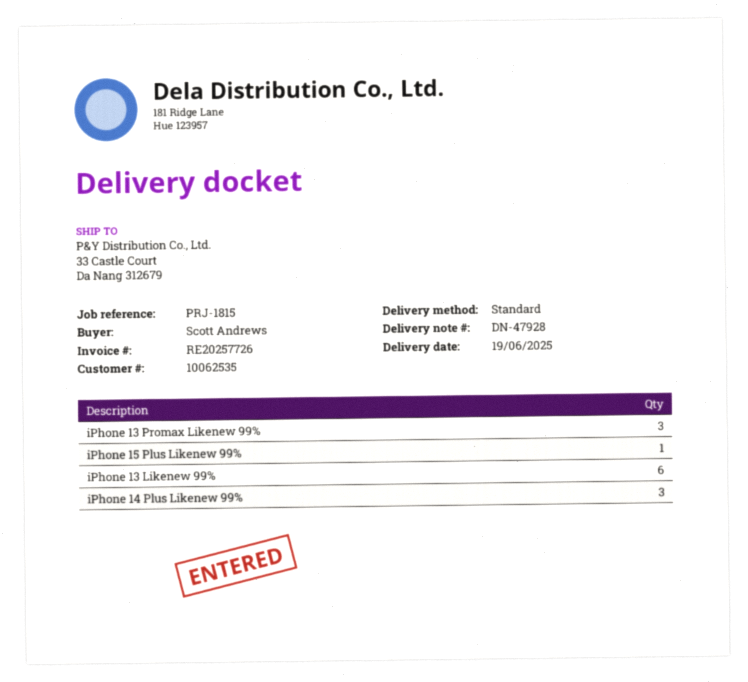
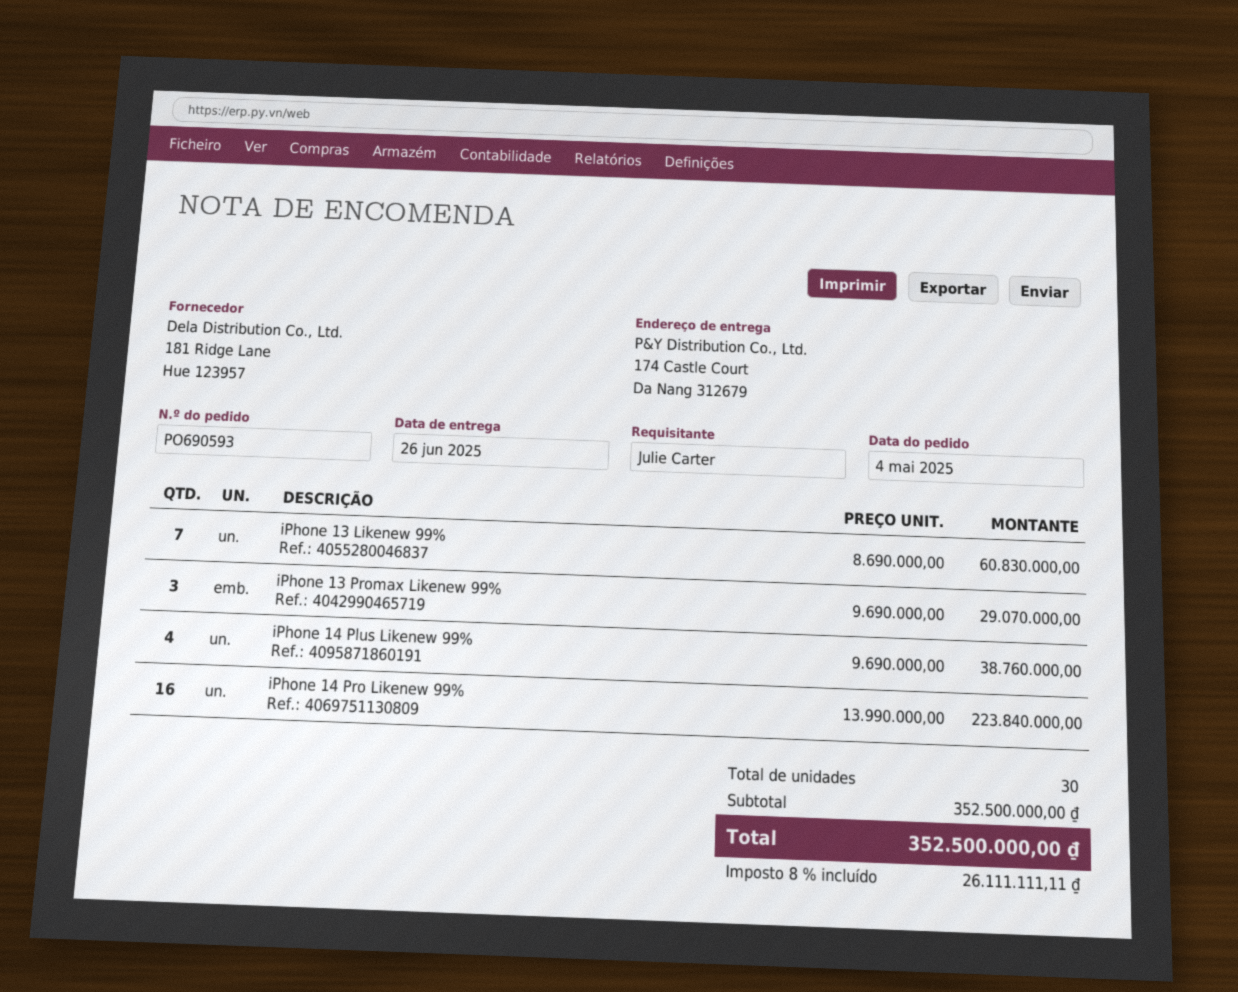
delivery date: 2025-06-19 -> 2025-06-26
ordered by: Scott Andrews -> Julie Carter
ship to: 33 Castle Court, Da Nang 312679 -> 174 Castle Court, Da Nang 312679
iPhone 15 Plus Likenew 99%: 1 -> none
iPhone 13 Likenew 99%: 6 -> 7
iPhone 14 Plus Likenew 99%: 3 -> 4
iPhone 14 Pro Likenew 99%: none -> 16

